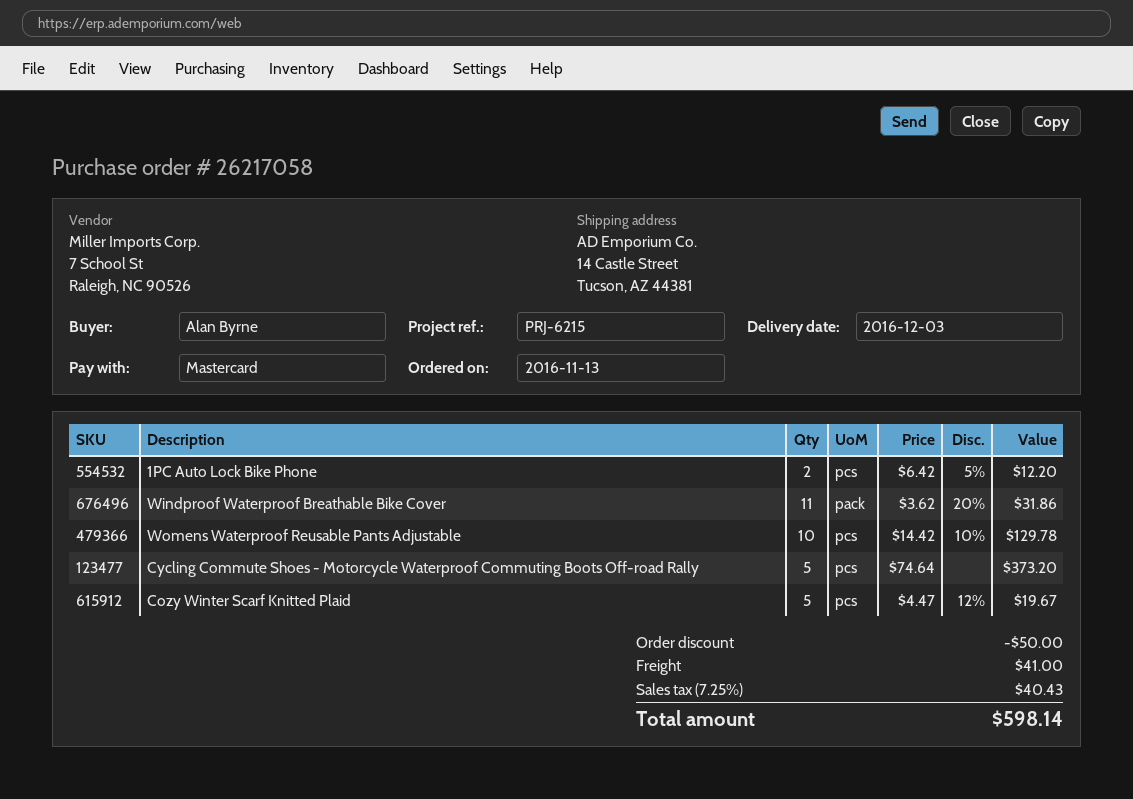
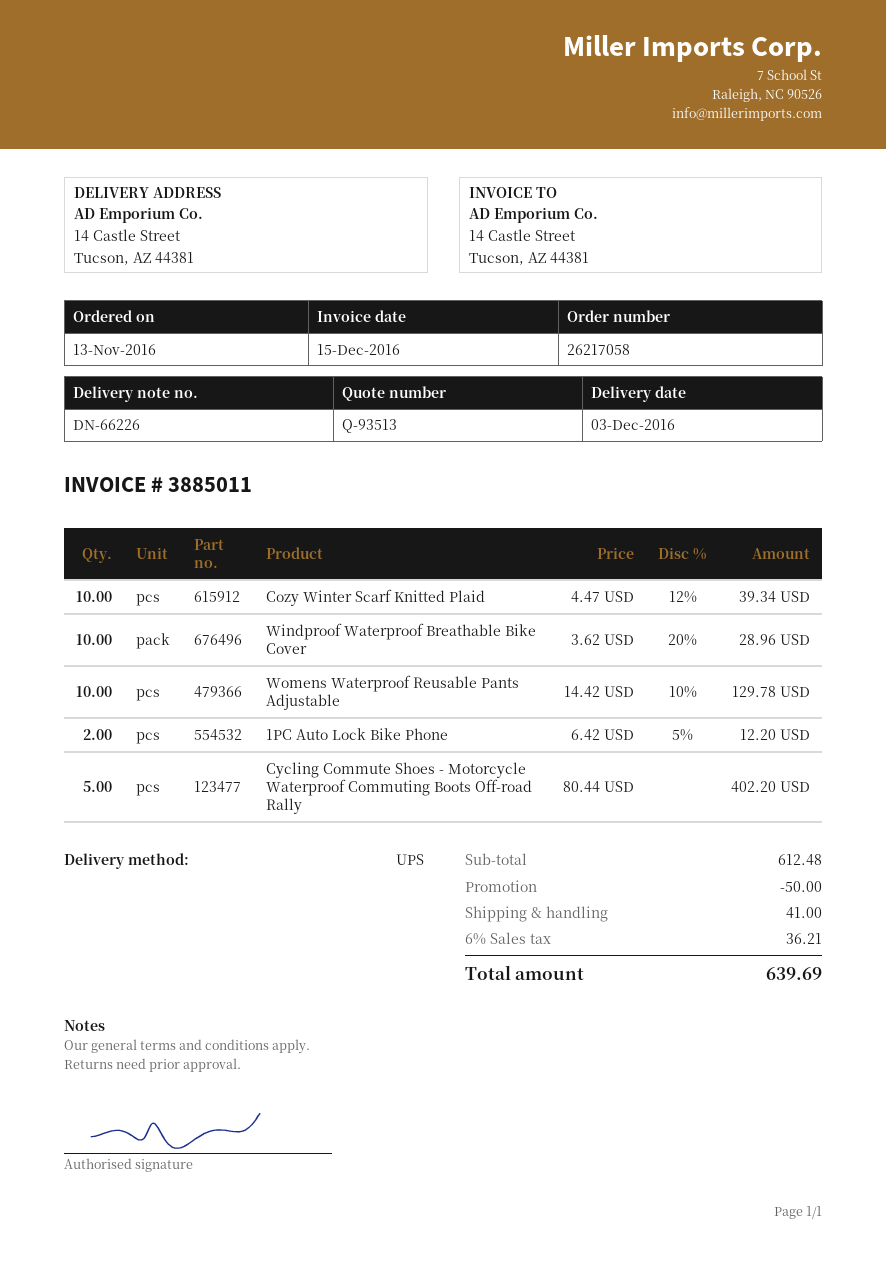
Windproof Waterproof Breathable Bike Cover: 11 x 3.62 - 20% = 31.86 -> 10 x 3.62 - 20% = 28.96
Cycling Commute Shoes - Motorcycle Waterproof Commuting Boots Off-road Rally: 5 x 74.64 = 373.20 -> 5 x 80.44 = 402.20
Cozy Winter Scarf Knitted Plaid: 5 x 4.47 - 12% = 19.67 -> 10 x 4.47 - 12% = 39.34
tax: 7.25% = 40.43 -> 6% = 36.21
total: 598.14 -> 639.69

